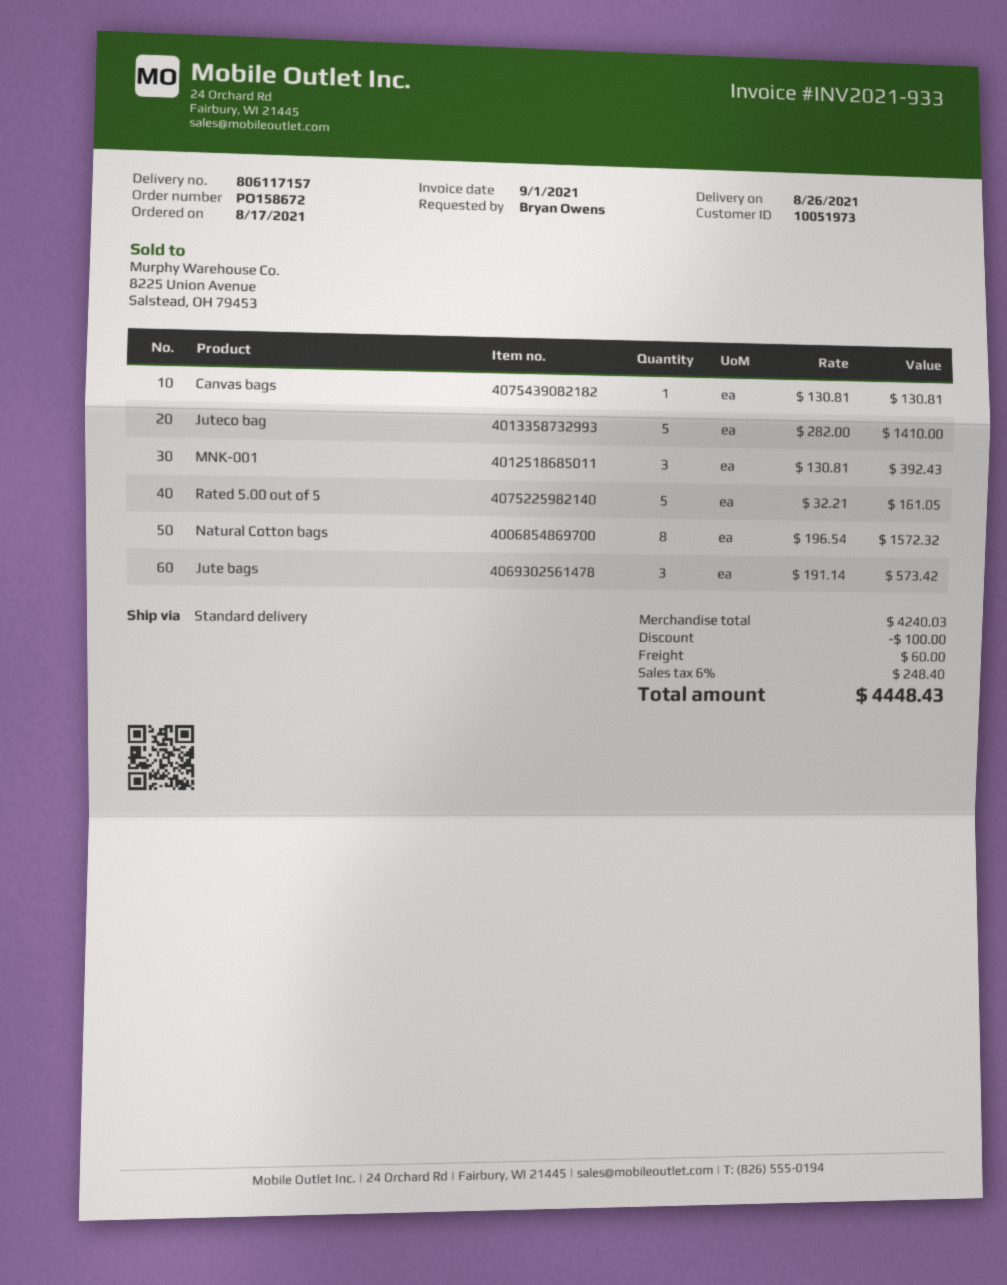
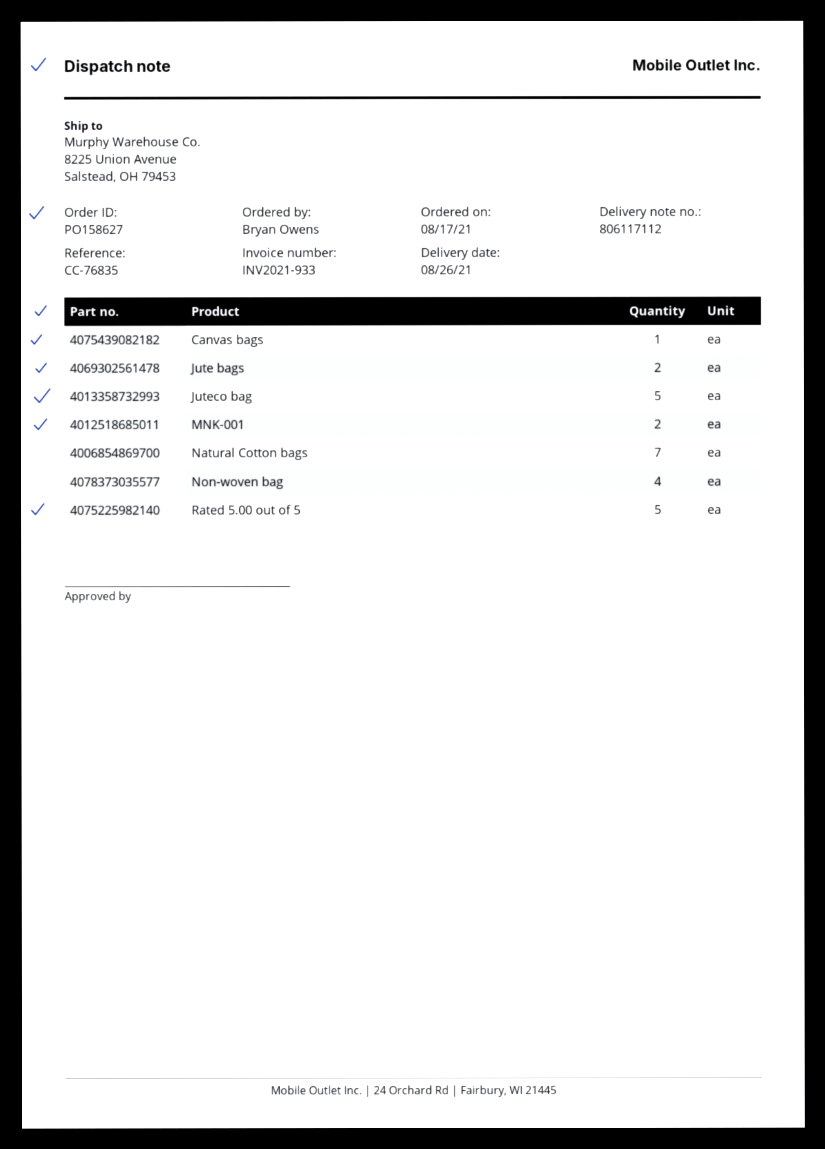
order number: PO158672 -> PO158627
delivery note number: 806117157 -> 806117112
MNK-001: 3 -> 2
Natural Cotton bags: 8 -> 7
Jute bags: 3 -> 2
Non-woven bag: none -> 4

